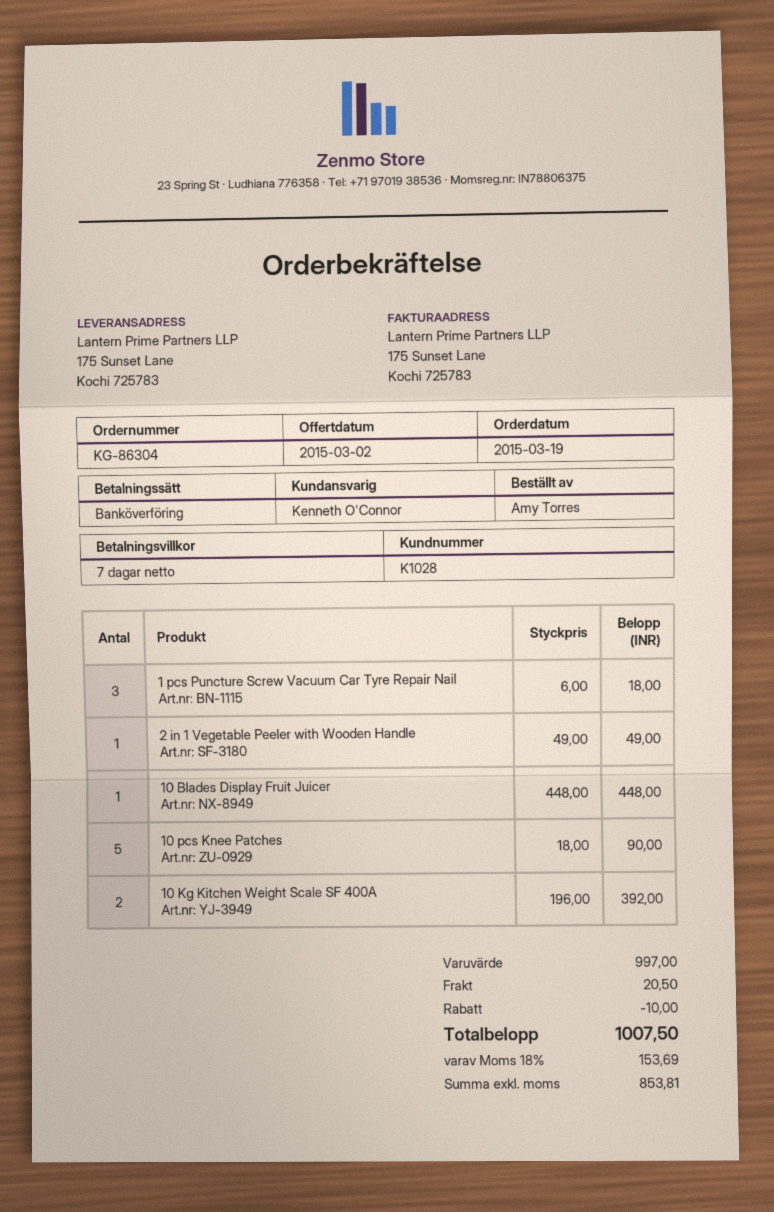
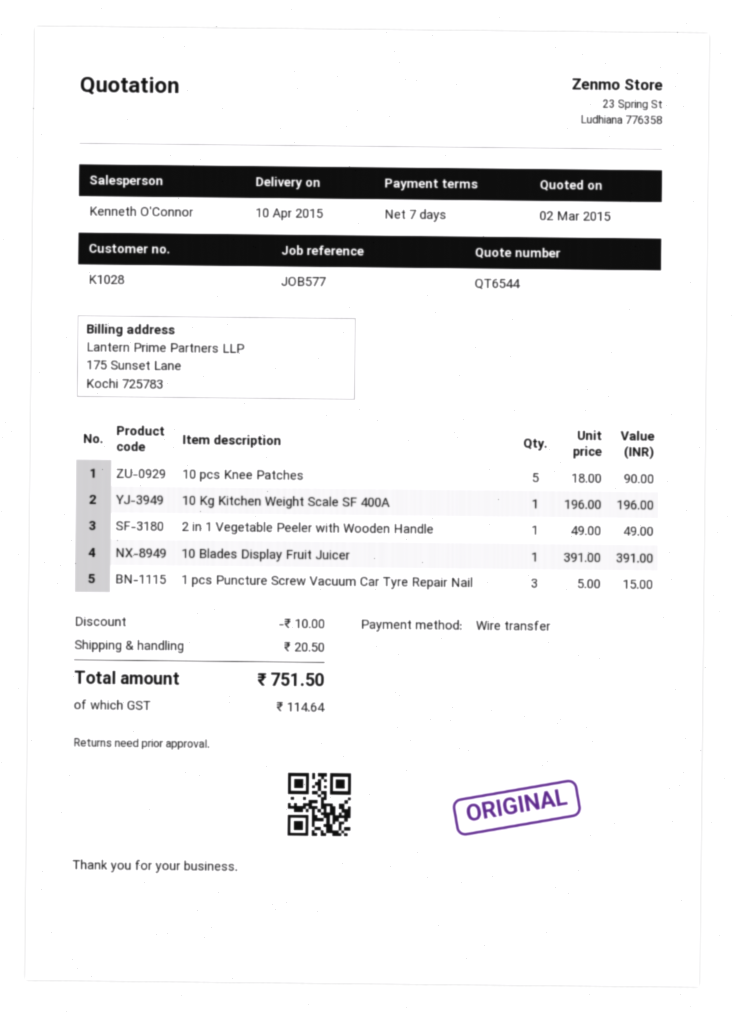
1 pcs Puncture Screw Vacuum Car Tyre Repair Nail: 3 x 6.00 = 18.00 -> 3 x 5.00 = 15.00
10 Blades Display Fruit Juicer: 1 x 448.00 = 448.00 -> 1 x 391.00 = 391.00
10 Kg Kitchen Weight Scale SF 400A: 2 x 196.00 = 392.00 -> 1 x 196.00 = 196.00
tax: 153.69 -> 114.64
total: 1007.50 -> 751.50

